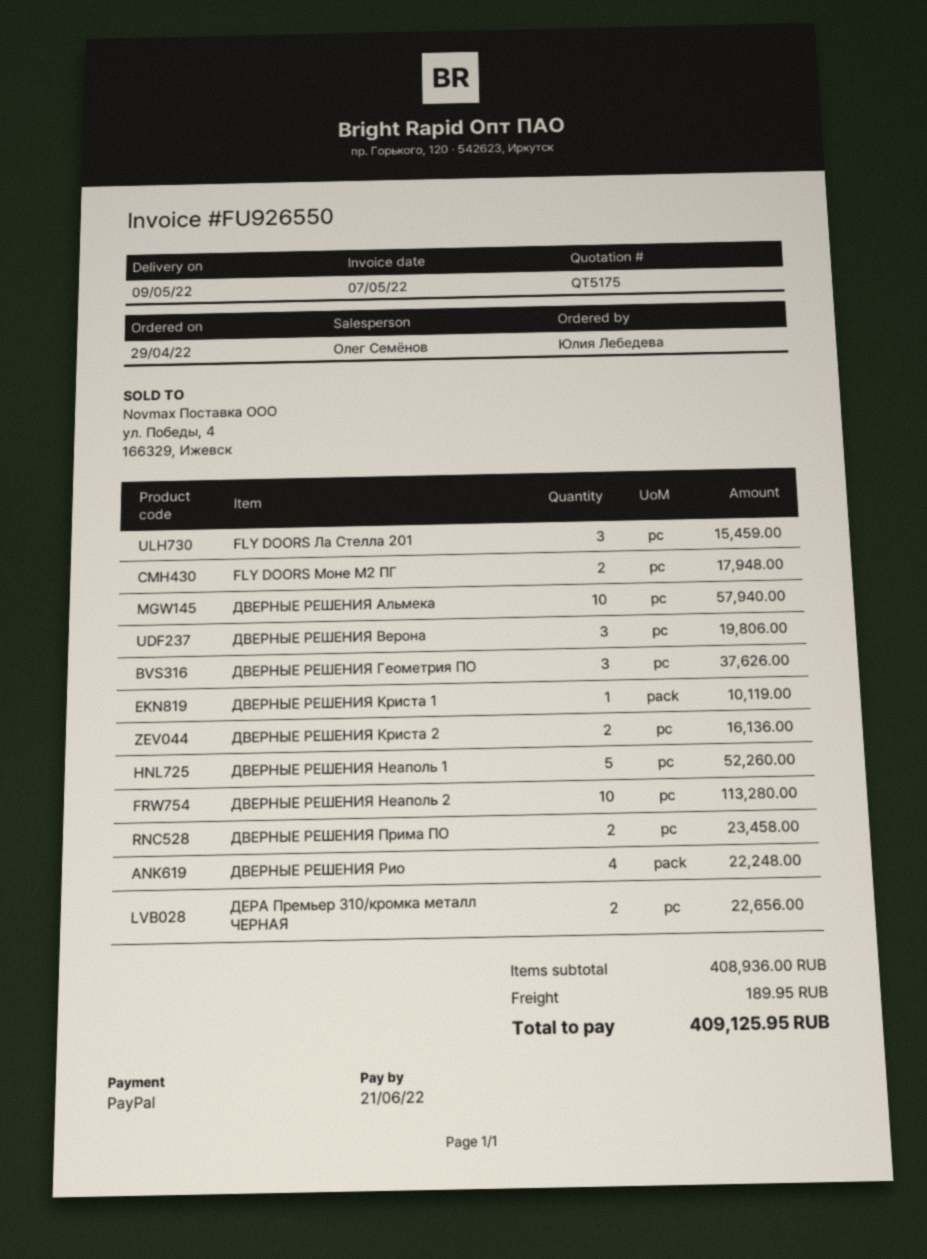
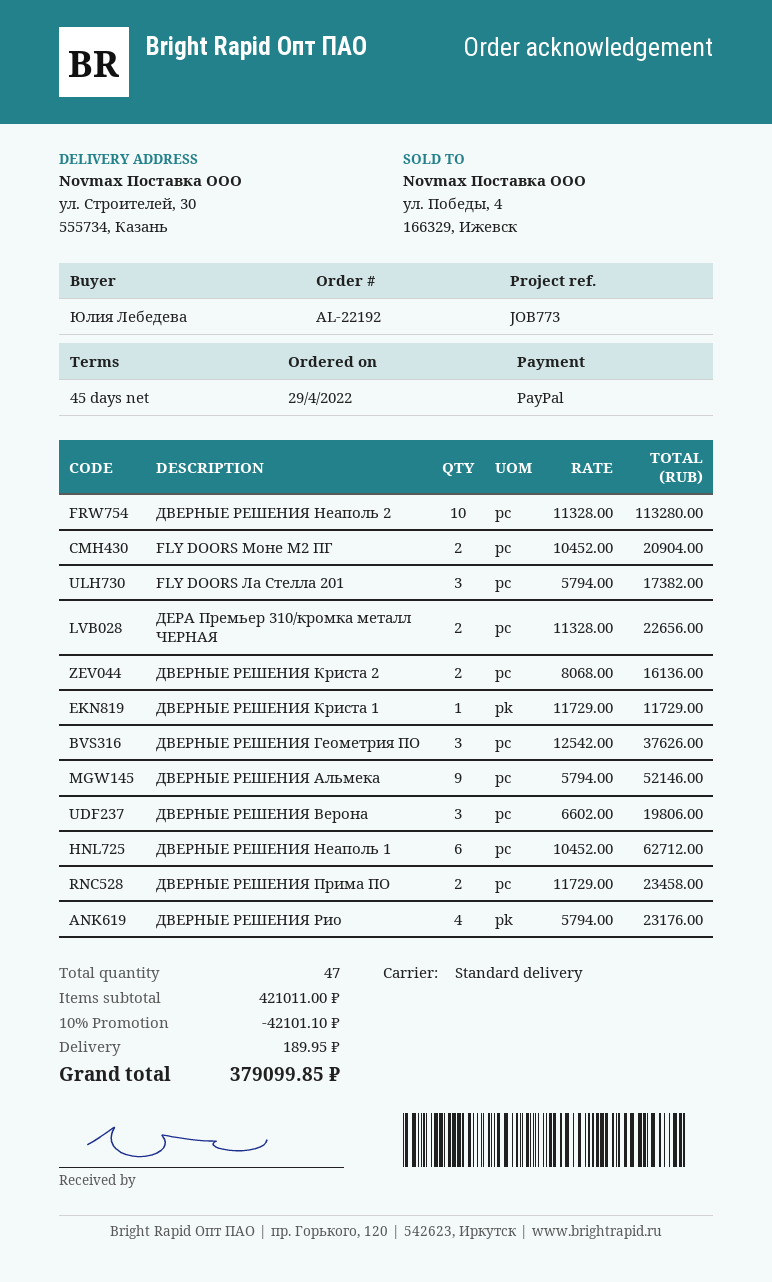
FLY DOORS Ла Стелла 201: 3 for 15459.00 -> 3 for 17382.00
FLY DOORS Моне M2 ПГ: 2 for 17948.00 -> 2 for 20904.00
ДВЕРНЫЕ РЕШЕНИЯ Альмека: 10 for 57940.00 -> 9 for 52146.00
ДВЕРНЫЕ РЕШЕНИЯ Криста 1: 1 for 10119.00 -> 1 for 11729.00
ДВЕРНЫЕ РЕШЕНИЯ Неаполь 1: 5 for 52260.00 -> 6 for 62712.00
ДВЕРНЫЕ РЕШЕНИЯ Рио: 4 for 22248.00 -> 4 for 23176.00
subtotal: 408936.00 -> 421011.00
discount: none -> 10% = 42101.10
total: 409125.95 -> 379099.85

